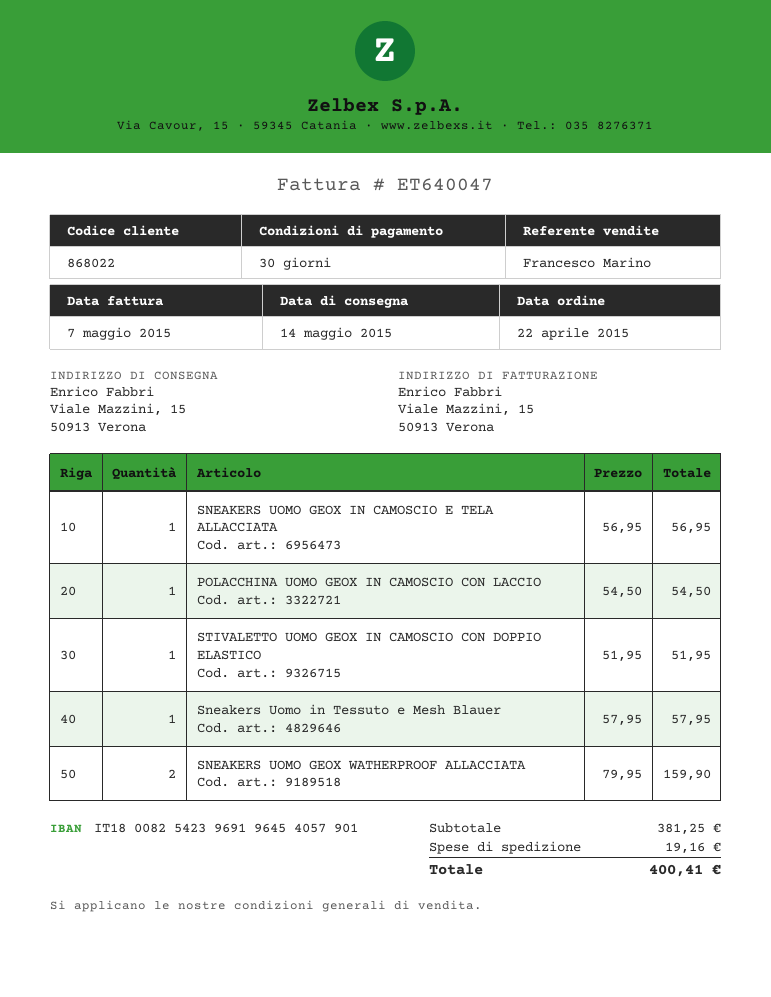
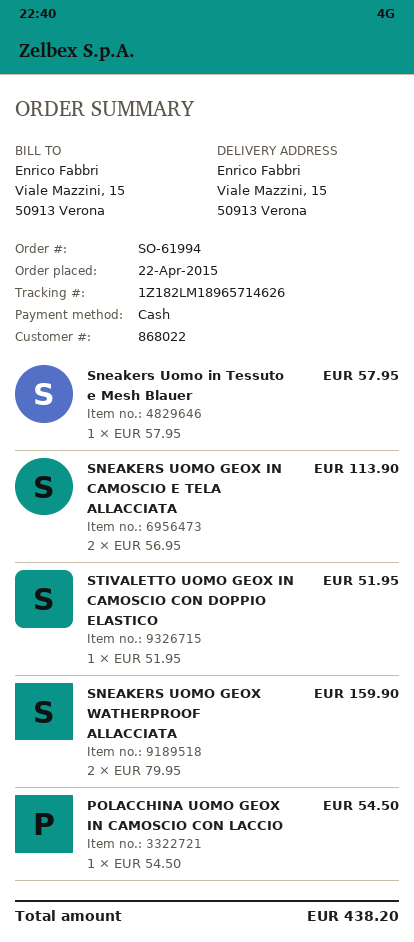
SNEAKERS UOMO GEOX IN CAMOSCIO E TELA ALLACCIATA: 1 x 56.95 = 56.95 -> 2 x 56.95 = 113.90
shipping: 19.16 -> none
total: 400.41 -> 438.20

